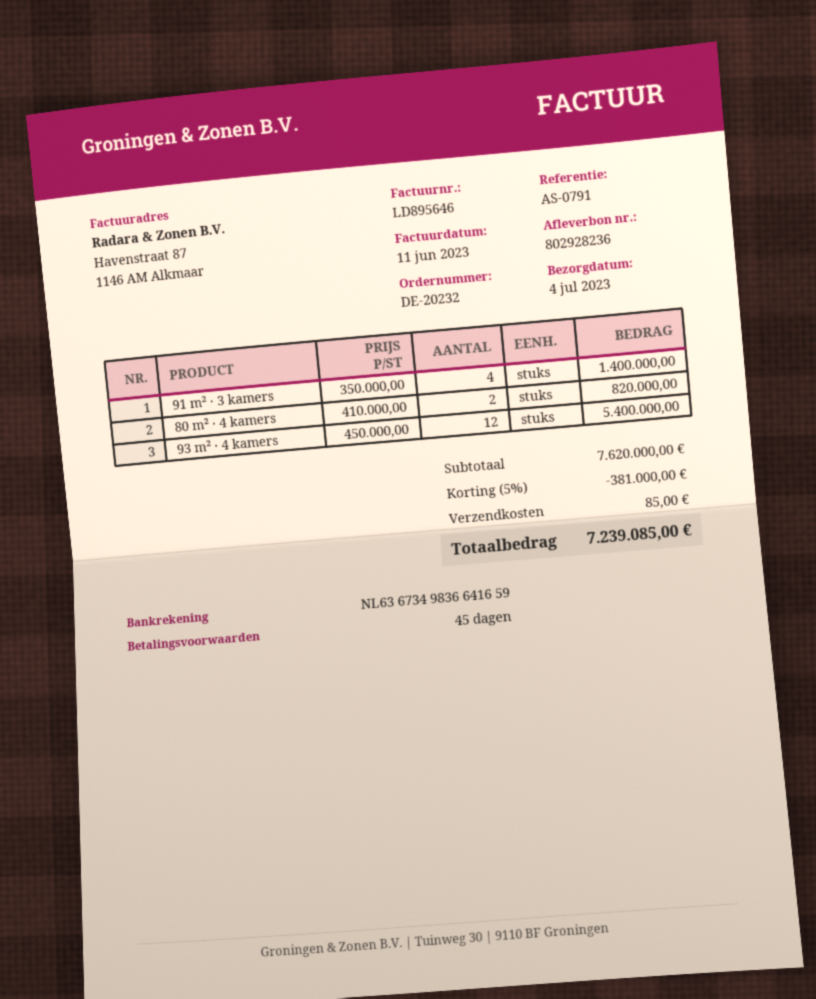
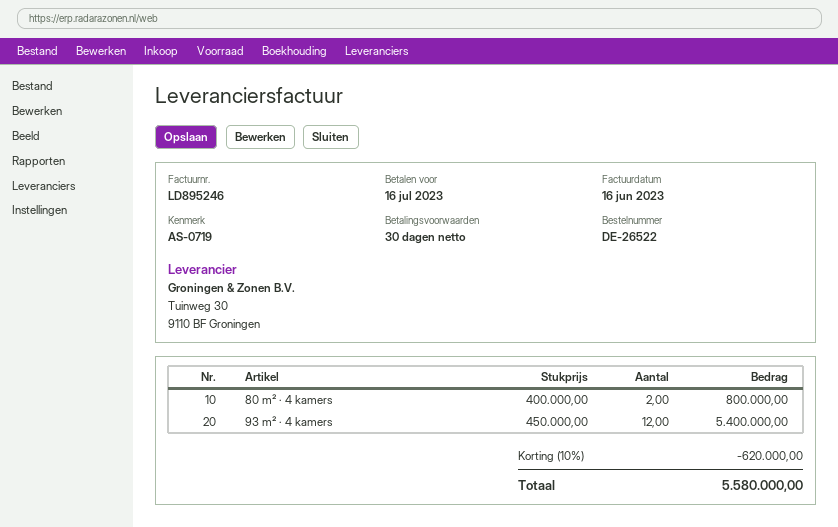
order number: DE-20232 -> DE-26522
invoice number: LD895646 -> LD895246
invoice date: 2023-06-11 -> 2023-06-16
payment terms: 45 days -> 30 days
reference: AS-0791 -> AS-0719
91 m² · 3 kamers: 4 x 350000.00 = 1400000.00 -> none
80 m² · 4 kamers: 2 x 410000.00 = 820000.00 -> 2 x 400000.00 = 800000.00
discount: 5% = 381000.00 -> 10% = 620000.00
shipping: 85.00 -> none
total: 7239085.00 -> 5580000.00

